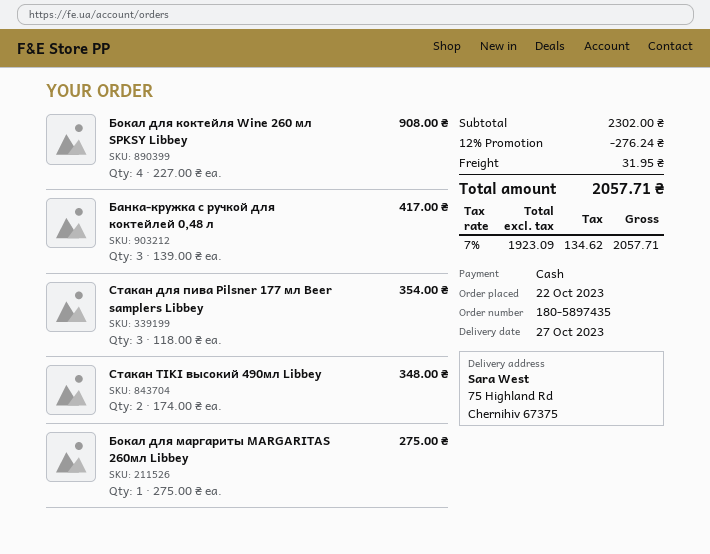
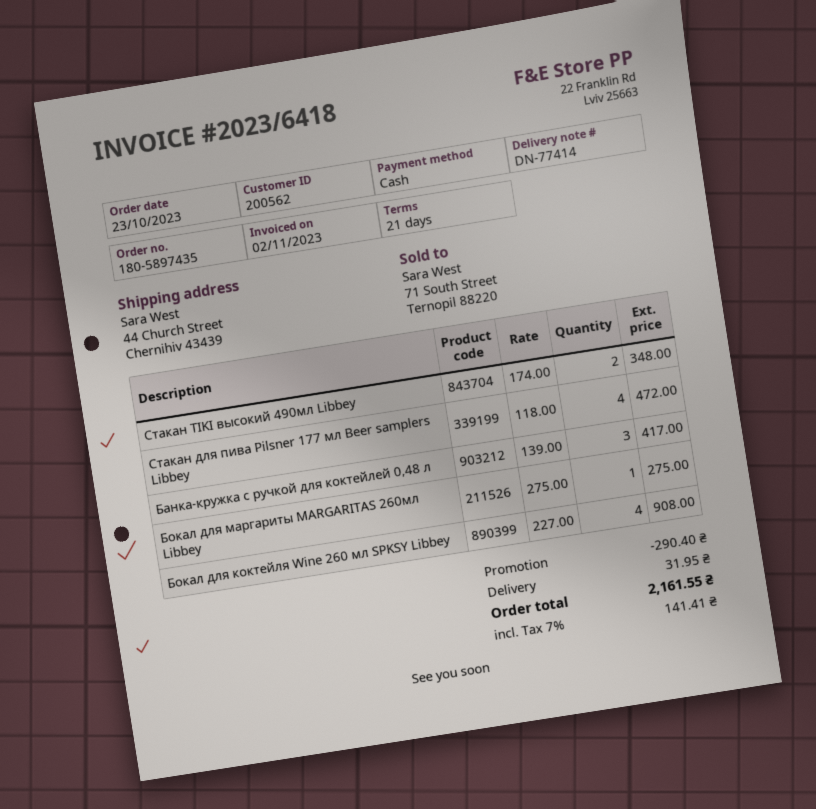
order date: 2023-10-22 -> 2023-10-23
ship to: 75 Highland Rd, Chernihiv 67375 -> 44 Church Street, Chernihiv 43439
Стакан для пива Pilsner 177 мл Beer samplers Libbey: 3 x 118.00 = 354.00 -> 4 x 118.00 = 472.00
discount: 276.24 -> 290.40
tax: 7% = 134.62 -> 7% = 141.41
total: 2057.71 -> 2161.55

